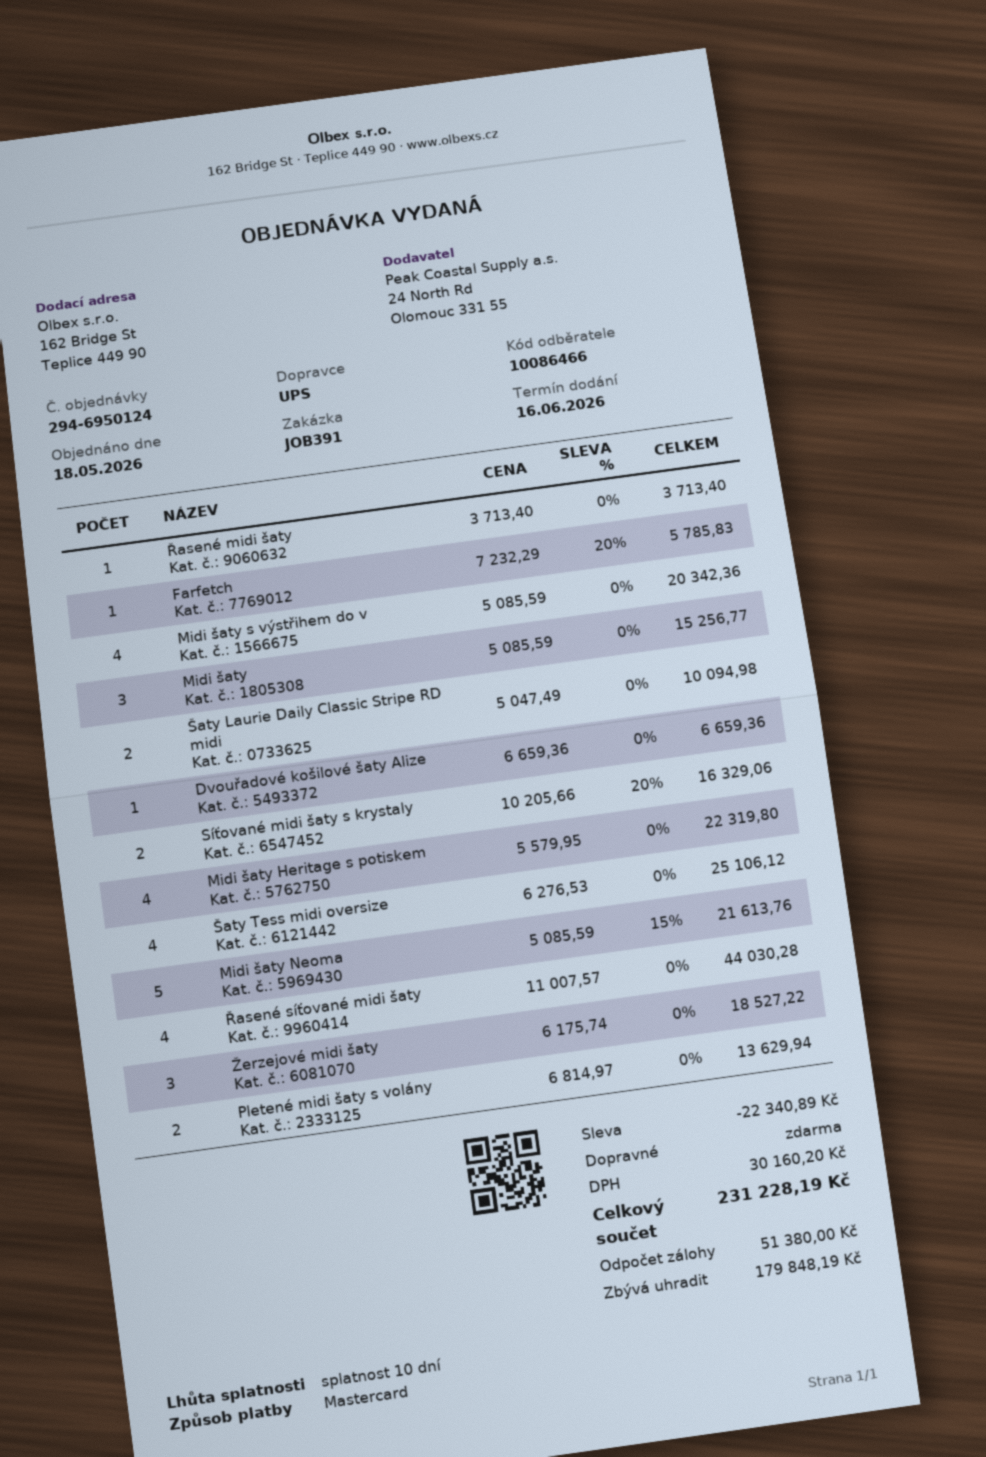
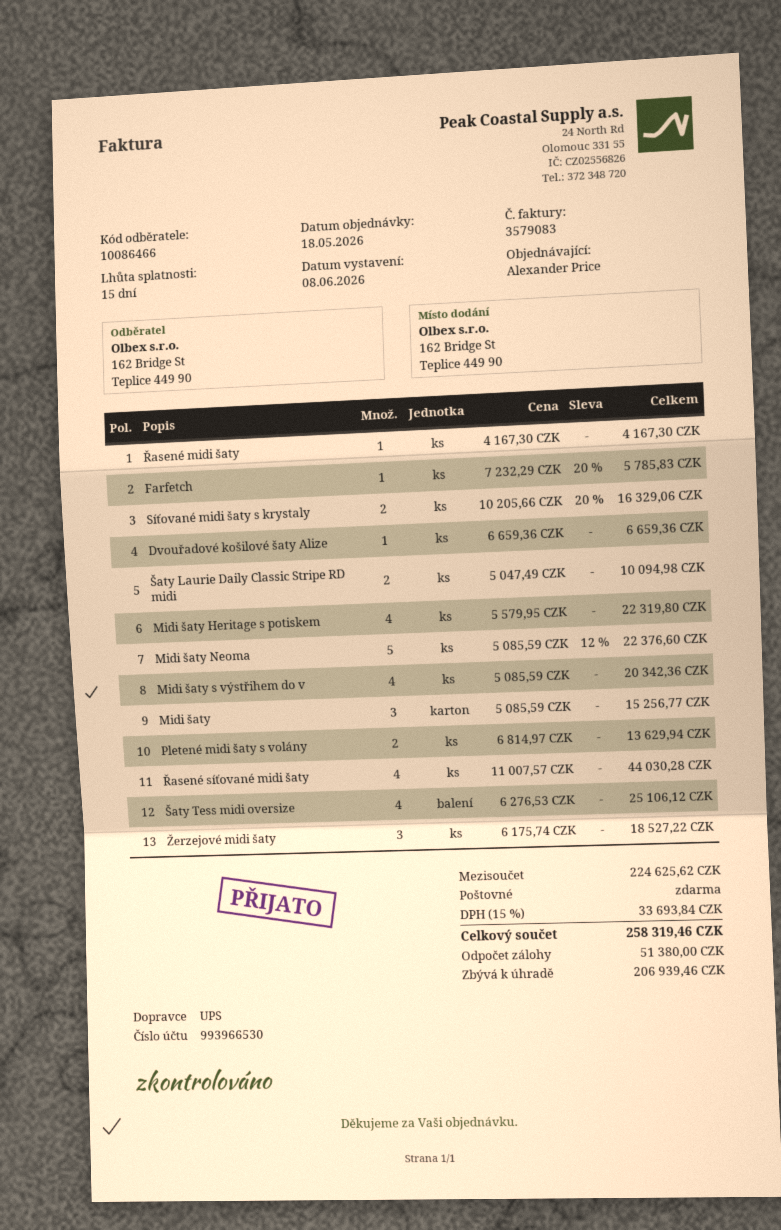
payment terms: 10 days -> 15 days
Řasené midi šaty: 1 x 3713.40 = 3713.40 -> 1 x 4167.30 = 4167.30
Midi šaty Neoma: 5 x 5085.59 - 15% = 21613.76 -> 5 x 5085.59 - 12% = 22376.60
discount: 22340.89 -> none
tax: 30160.20 -> 33693.84
total: 231228.19 -> 258319.46
balance: 179848.19 -> 206939.46

